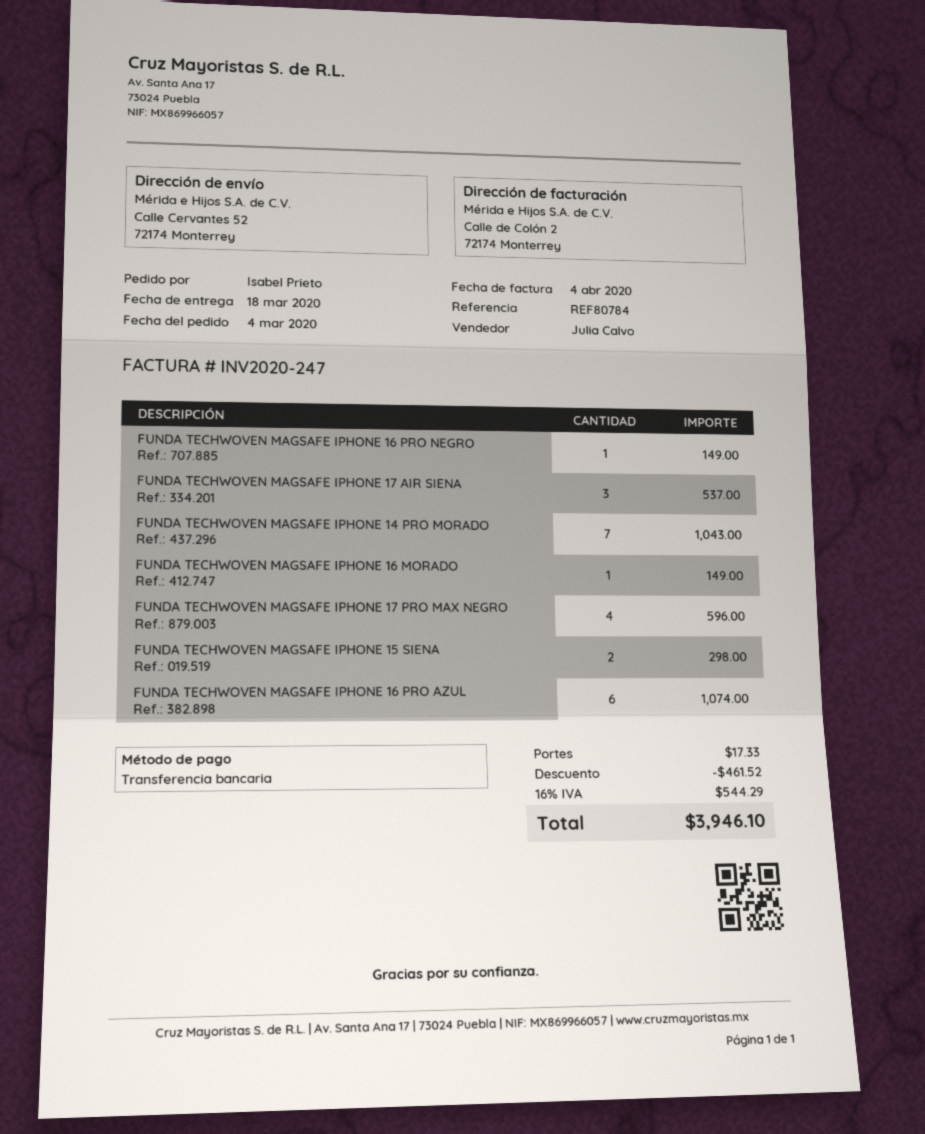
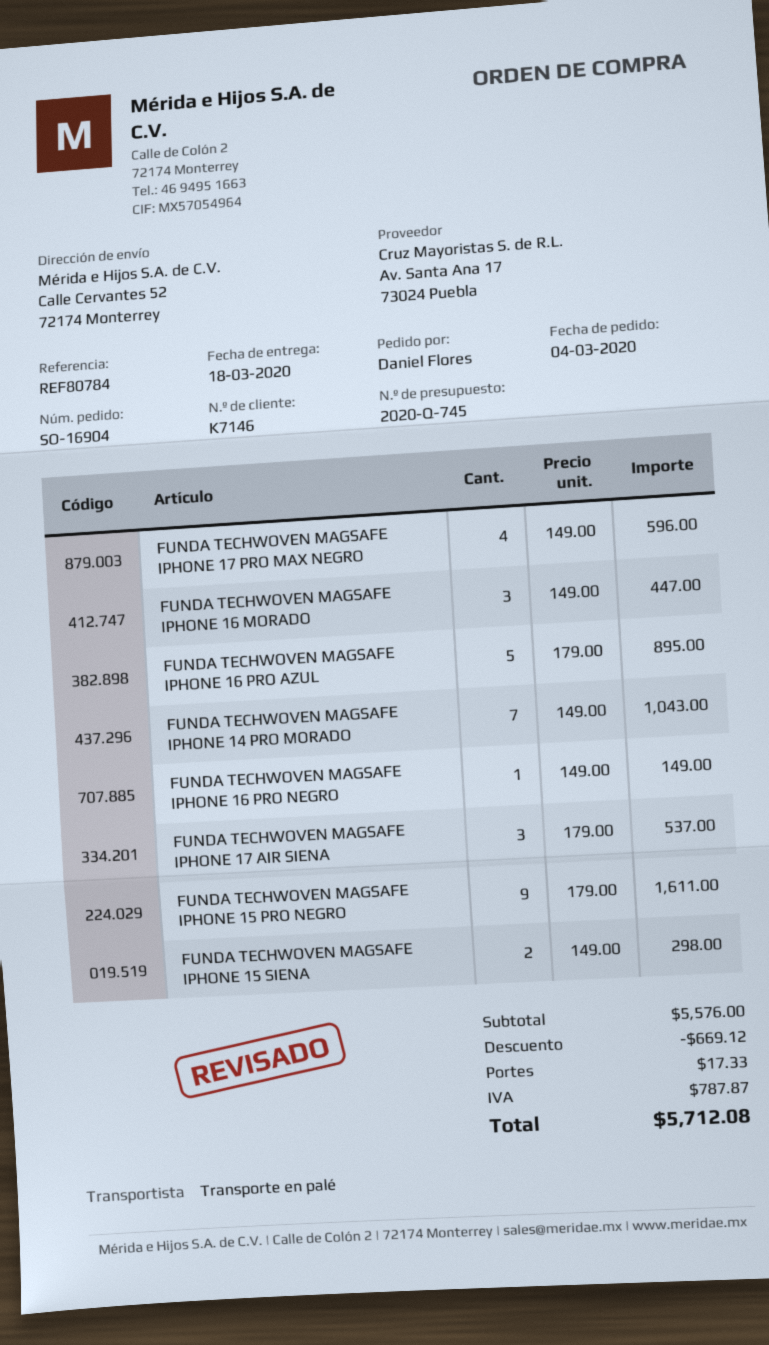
ordered by: Isabel Prieto -> Daniel Flores
FUNDA TECHWOVEN MAGSAFE IPHONE 16 MORADO: 1 for 149.00 -> 3 for 447.00
FUNDA TECHWOVEN MAGSAFE IPHONE 16 PRO AZUL: 6 for 1074.00 -> 5 for 895.00
FUNDA TECHWOVEN MAGSAFE IPHONE 15 PRO NEGRO: none -> 9 for 1611.00
discount: 461.52 -> 669.12
tax: 544.29 -> 787.87
total: 3946.10 -> 5712.08

